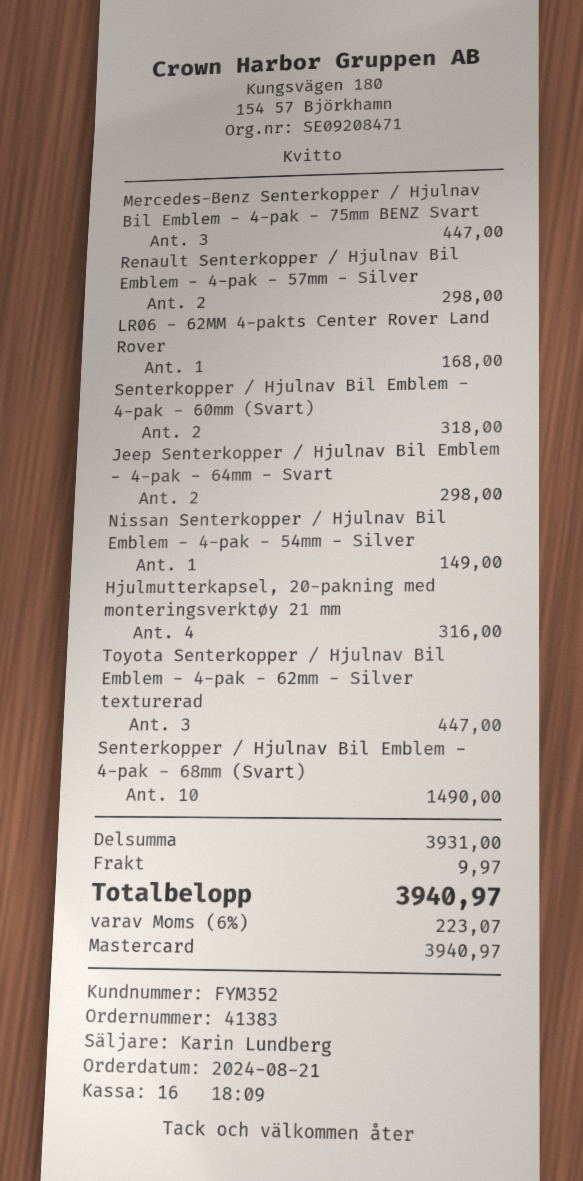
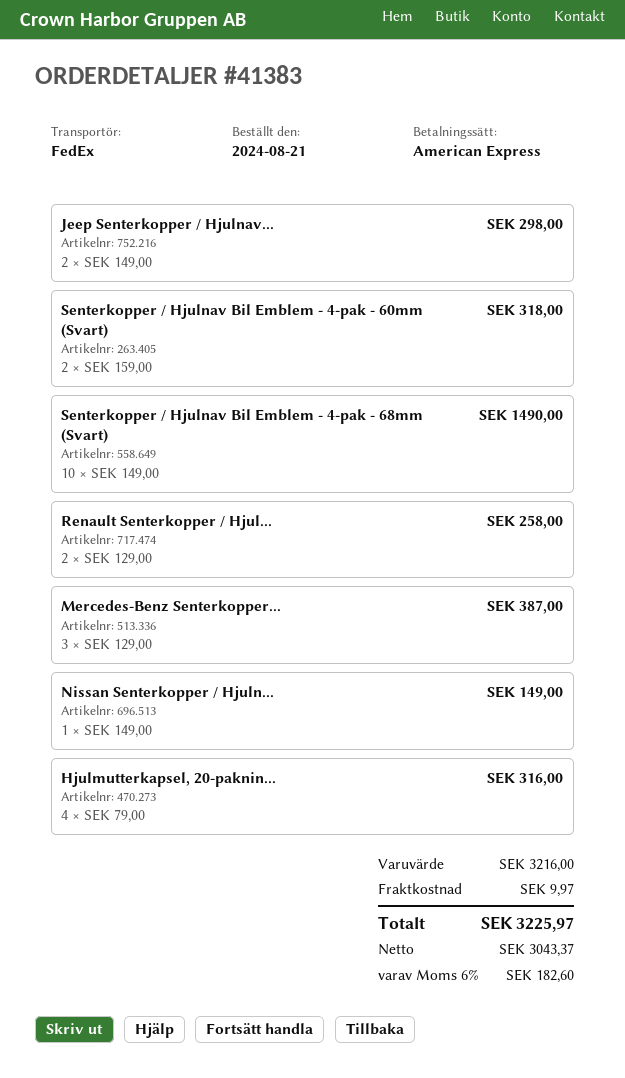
payment method: Mastercard -> American Express
Mercedes-Benz Senterkopper / Hjulnav Bil Emblem - 4-pak - 75mm BENZ Svart: 3 for 447.00 -> 3 for 387.00
Renault Senterkopper / Hjulnav Bil Emblem - 4-pak - 57mm - Silver: 2 for 298.00 -> 2 for 258.00
LR06 - 62MM 4-pakts Center Rover Land Rover: 1 for 168.00 -> none
Toyota Senterkopper / Hjulnav Bil Emblem - 4-pak - 62mm - Silver texturerad: 3 for 447.00 -> none
subtotal: 3931.00 -> 3216.00
tax: 6% = 223.07 -> 6% = 182.60
total: 3940.97 -> 3225.97

